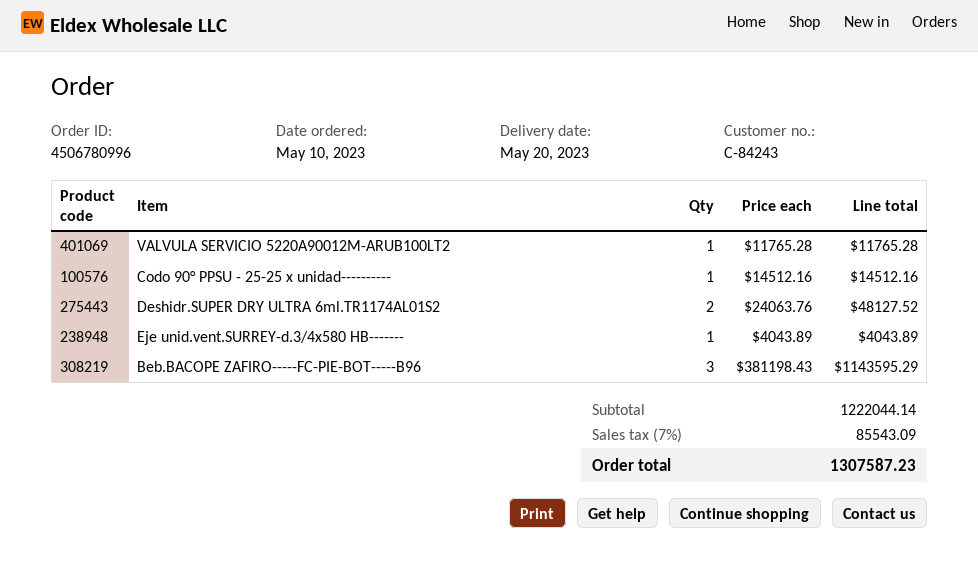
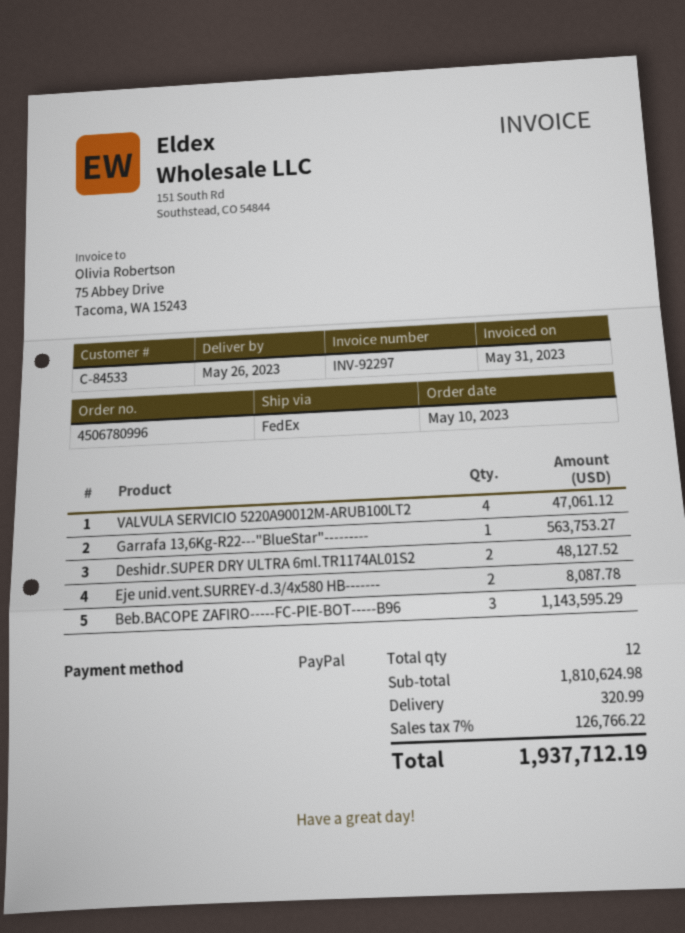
delivery date: 2023-05-20 -> 2023-05-26
customer number: C-84243 -> C-84533
VALVULA SERVICIO 5220A90012M-ARUB100LT2: 1 for 11765.28 -> 4 for 47061.12
Codo 90° PPSU - 25-25 x unidad----------: 1 for 14512.16 -> none
Eje unid.vent.SURREY-d.3/4x580 HB-------: 1 for 4043.89 -> 2 for 8087.78
Garrafa 13,6Kg-R22---"BlueStar"---------: none -> 1 for 563753.27
subtotal: 1222044.14 -> 1810624.98
shipping: none -> 320.99
tax: 7% = 85543.09 -> 7% = 126766.22
total: 1307587.23 -> 1937712.19

